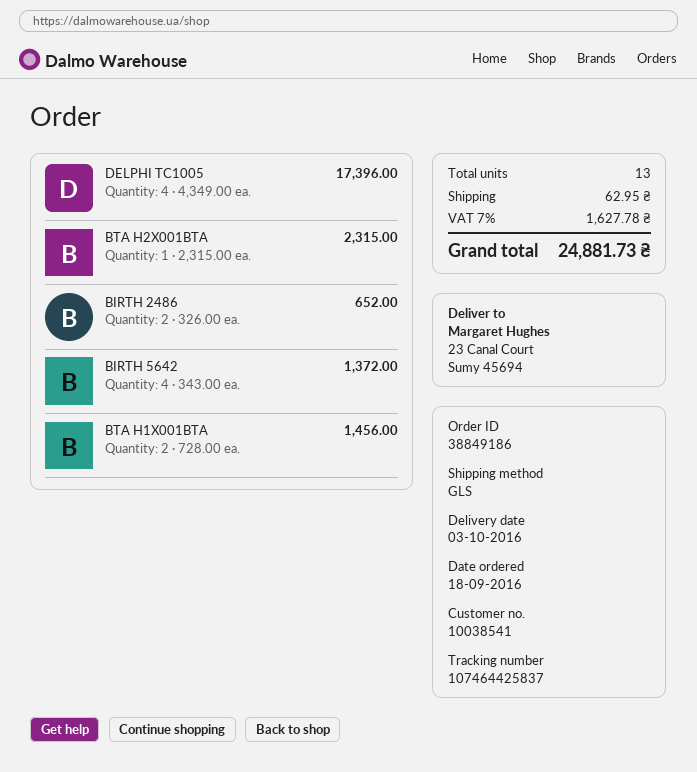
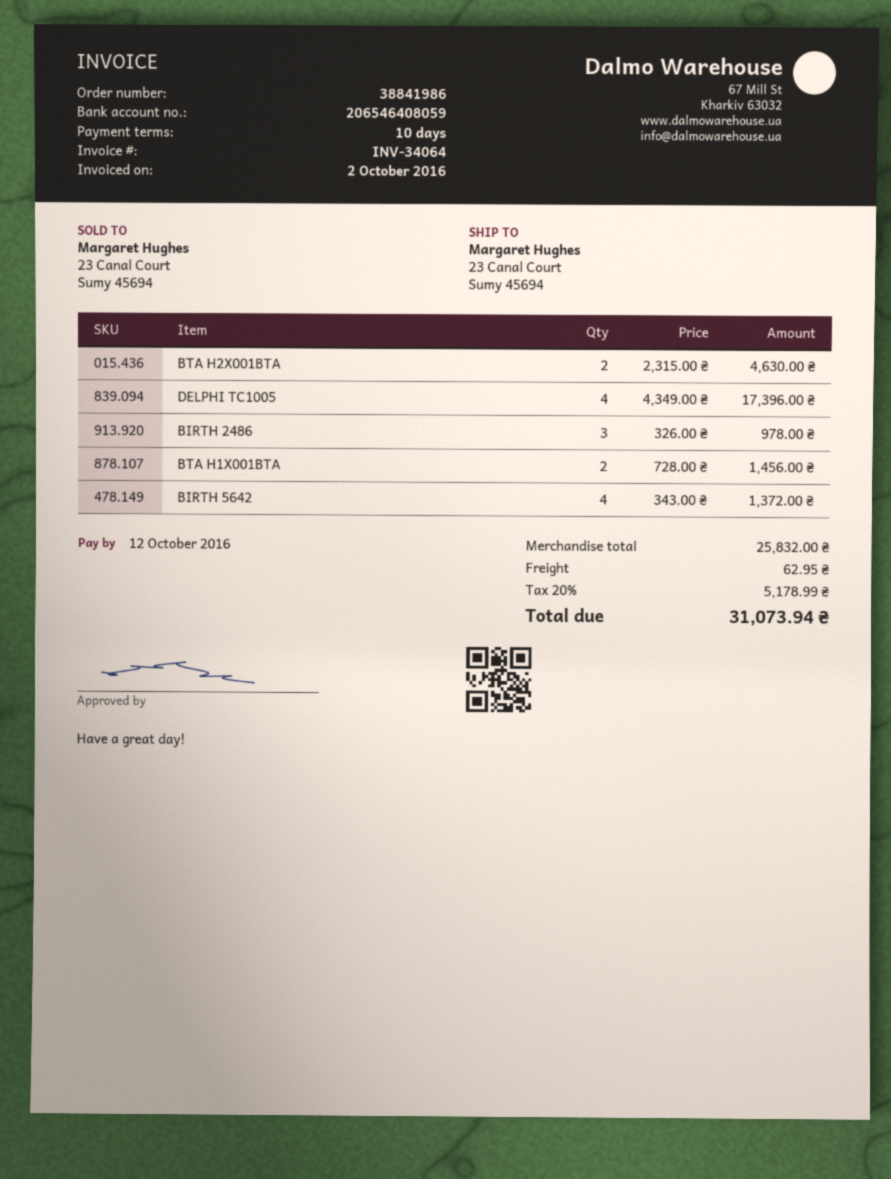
order number: 38849186 -> 38841986
BTA H2X001BTA: 1 x 2315.00 = 2315.00 -> 2 x 2315.00 = 4630.00
BIRTH 2486: 2 x 326.00 = 652.00 -> 3 x 326.00 = 978.00
tax: 7% = 1627.78 -> 20% = 5178.99
total: 24881.73 -> 31073.94

